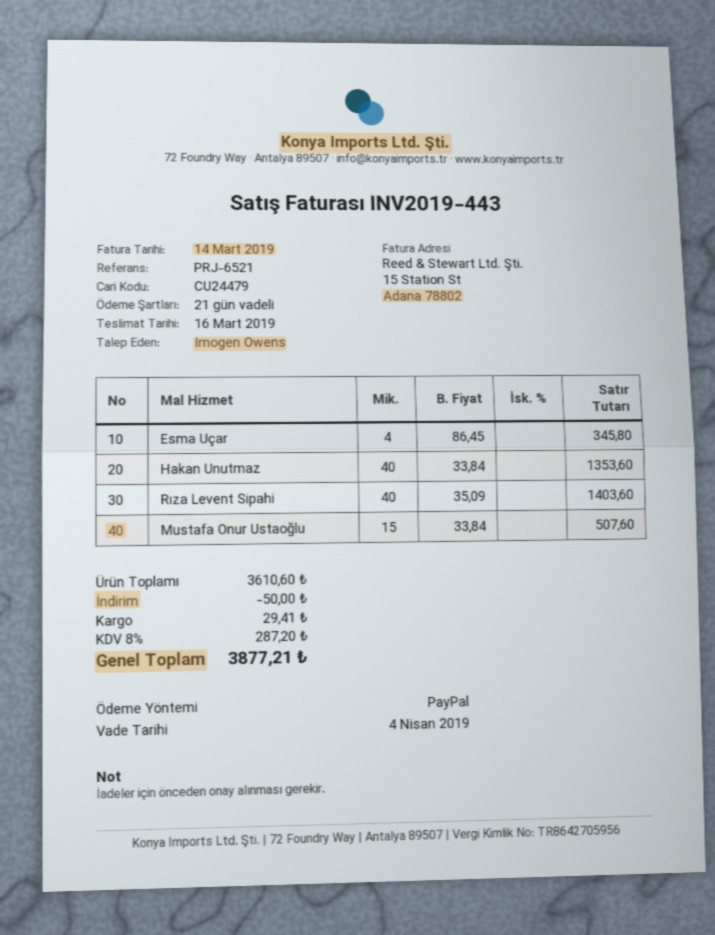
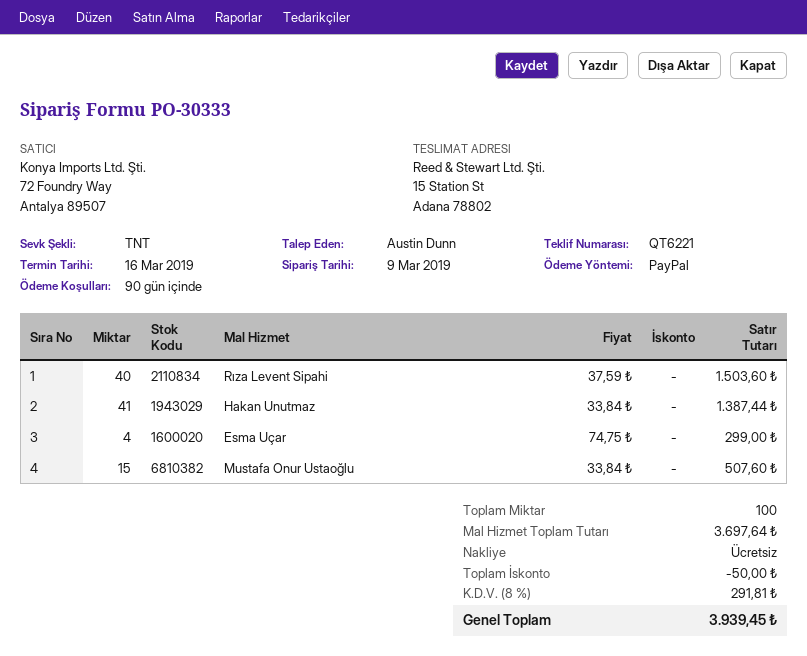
payment terms: 21 days -> 90 days
ordered by: Imogen Owens -> Austin Dunn
Esma Uçar: 4 x 86.45 = 345.80 -> 4 x 74.75 = 299.00
Hakan Unutmaz: 40 x 33.84 = 1353.60 -> 41 x 33.84 = 1387.44
Rıza Levent Sipahi: 40 x 35.09 = 1403.60 -> 40 x 37.59 = 1503.60
subtotal: 3610.60 -> 3697.64
shipping: 29.41 -> 0.00
tax: 8% = 287.20 -> 8% = 291.81
total: 3877.21 -> 3939.45

